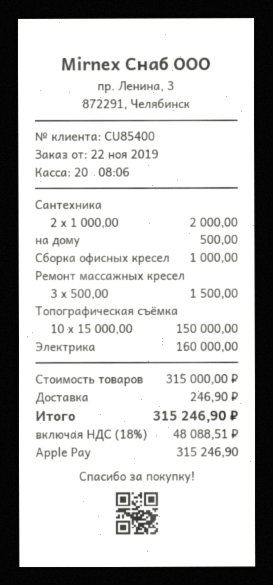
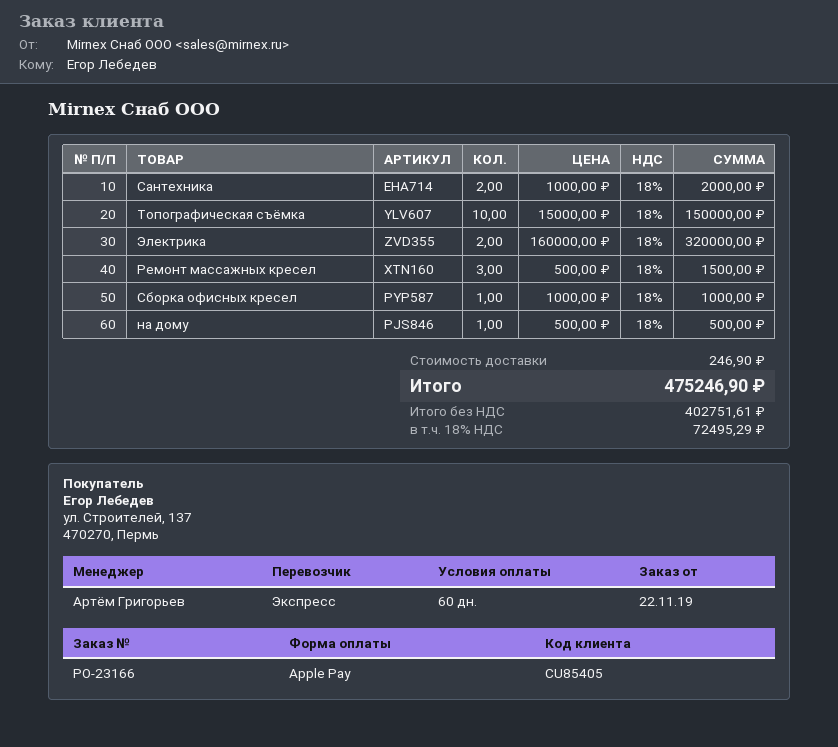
customer number: CU85400 -> CU85405
Электрика: 1 x 160000.00 = 160000.00 -> 2 x 160000.00 = 320000.00
tax: 18% = 48088.51 -> 18% = 72495.29
total: 315246.90 -> 475246.90

